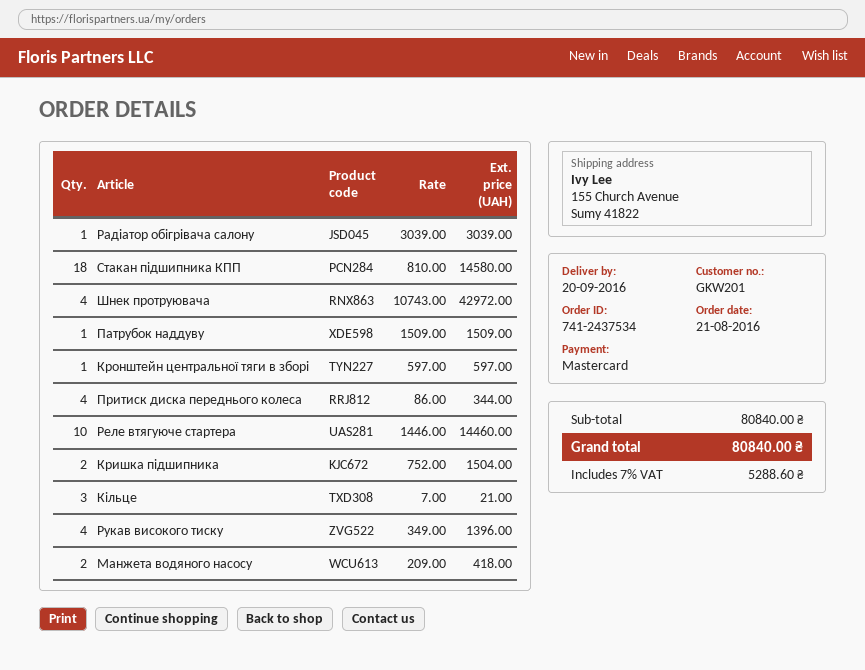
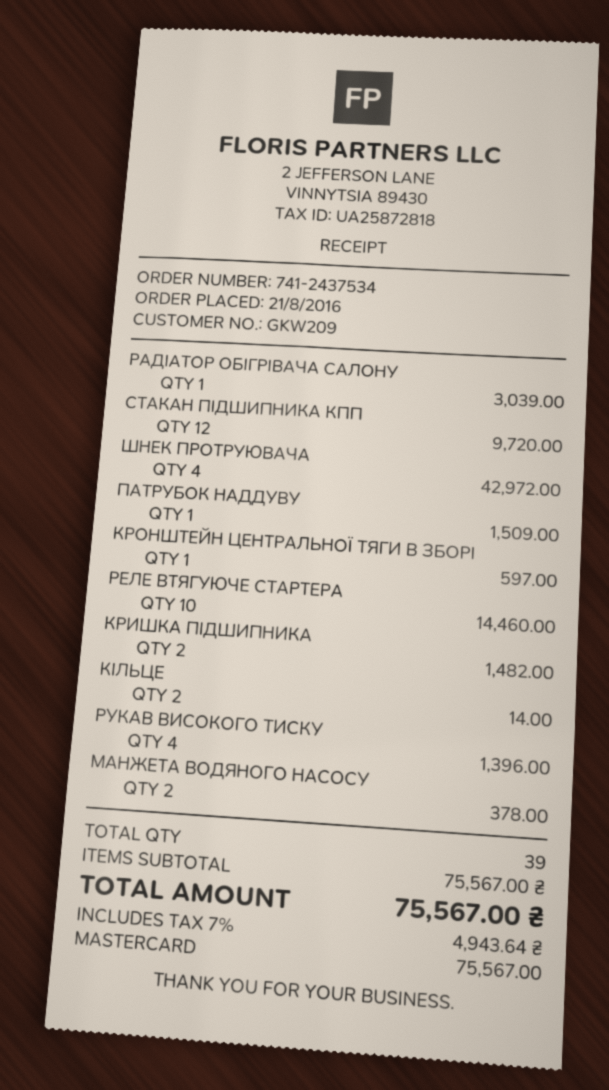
customer number: GKW201 -> GKW209
Стакан підшипника КПП: 18 for 14580.00 -> 12 for 9720.00
Притиск диска переднього колеса: 4 for 344.00 -> none
Кришка підшипника: 2 for 1504.00 -> 2 for 1482.00
Кільце: 3 for 21.00 -> 2 for 14.00
Манжета водяного насосу: 2 for 418.00 -> 2 for 378.00
subtotal: 80840.00 -> 75567.00
tax: 7% = 5288.60 -> 7% = 4943.64
total: 80840.00 -> 75567.00

